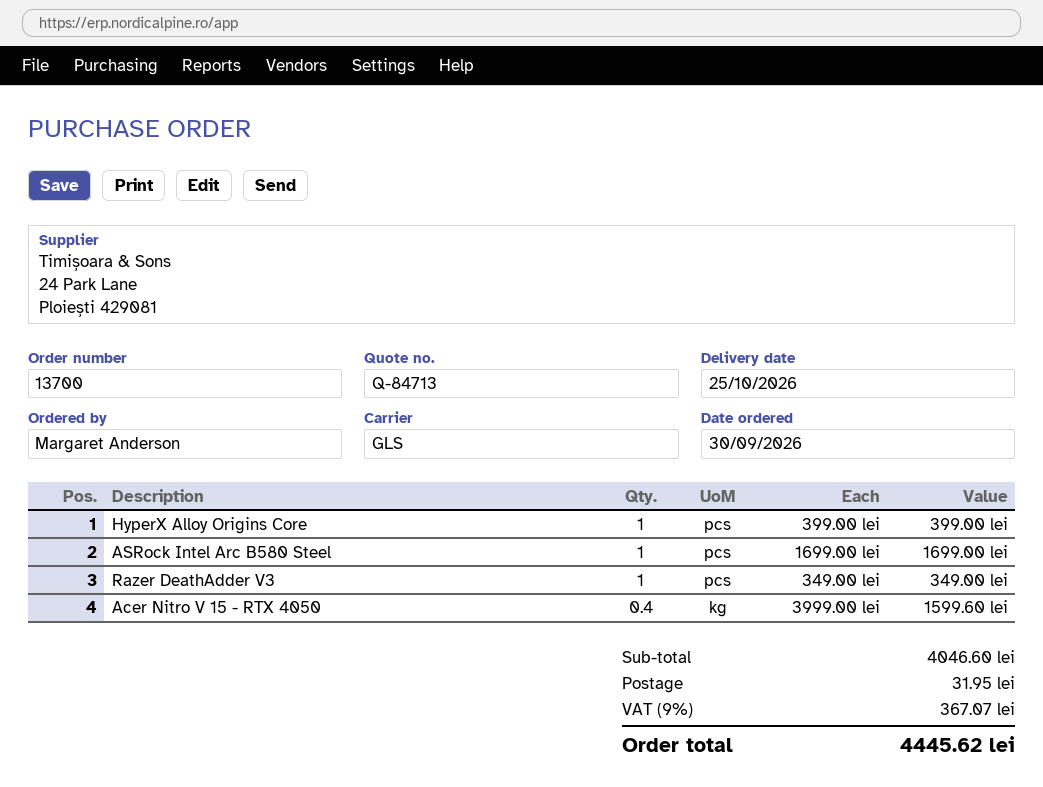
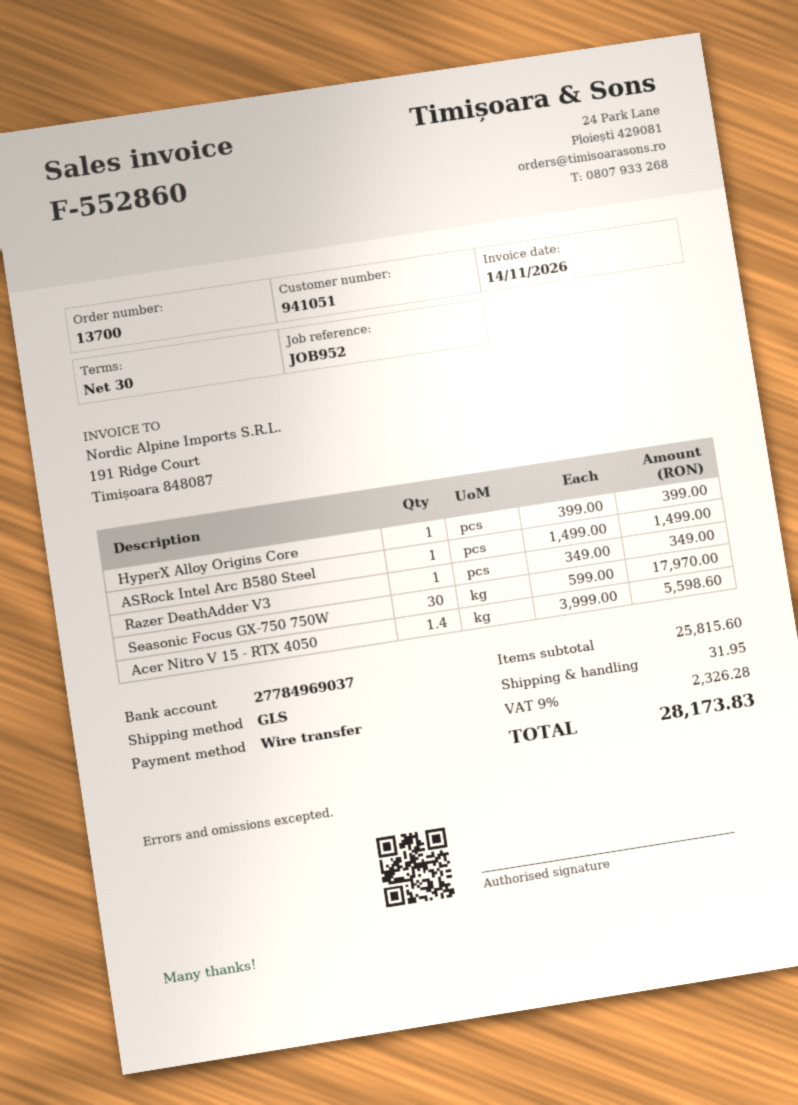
ASRock Intel Arc B580 Steel: 1 x 1699.00 = 1699.00 -> 1 x 1499.00 = 1499.00
Acer Nitro V 15 - RTX 4050: 0.4 x 3999.00 = 1599.60 -> 1.4 x 3999.00 = 5598.60
Seasonic Focus GX-750 750W: none -> 30 x 599.00 = 17970.00
subtotal: 4046.60 -> 25815.60
tax: 9% = 367.07 -> 9% = 2326.28
total: 4445.62 -> 28173.83

